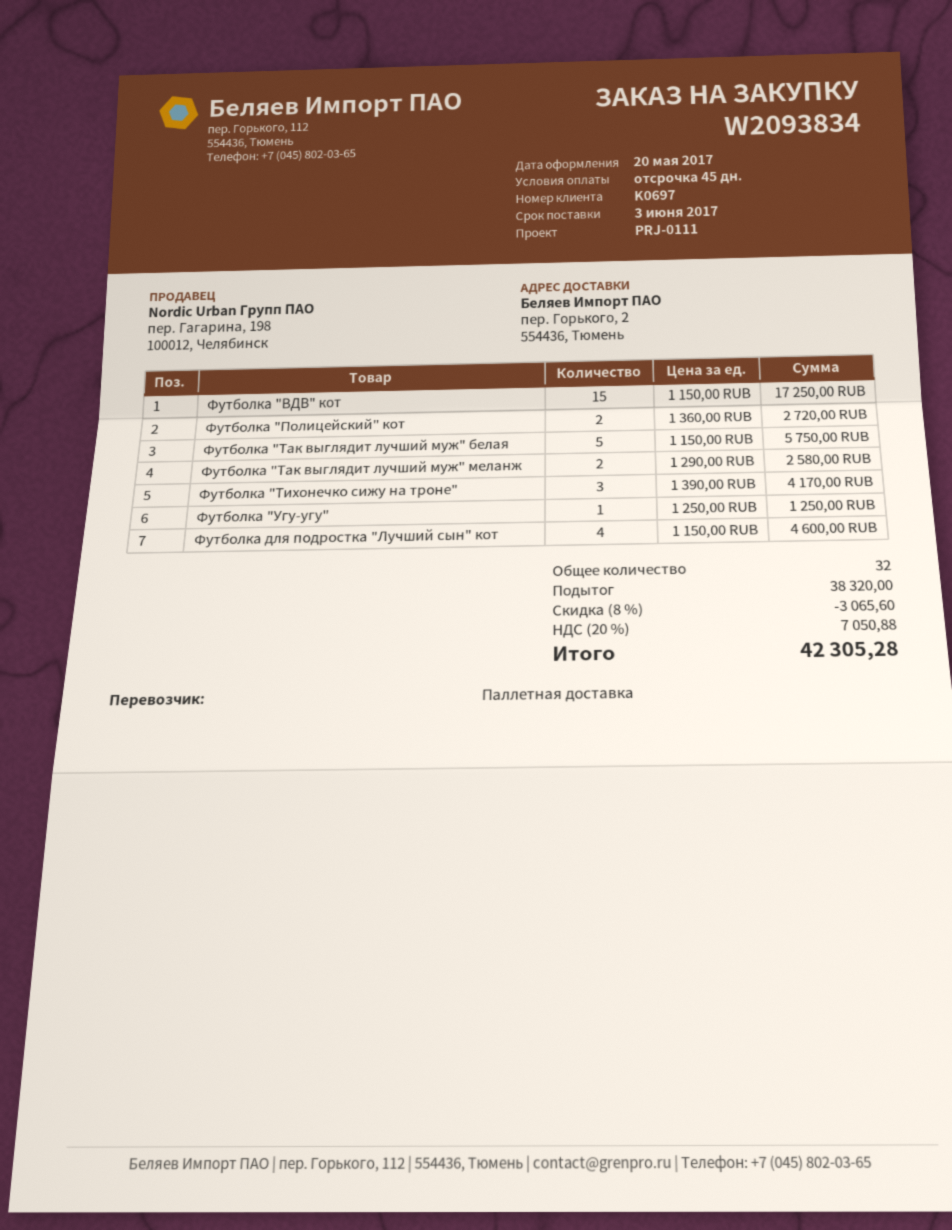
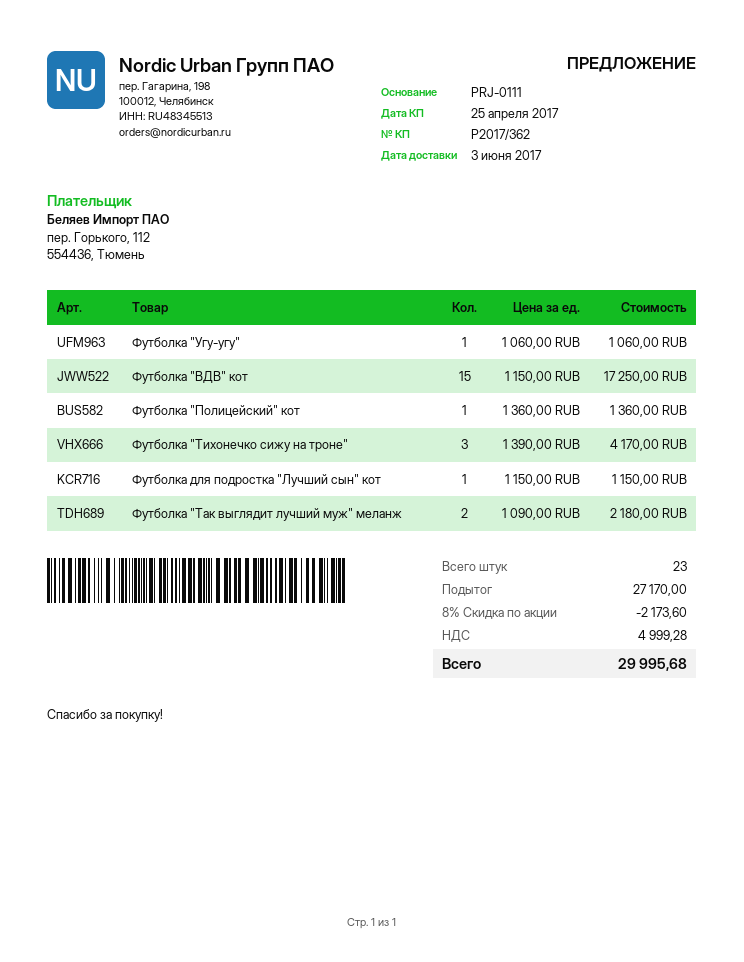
Футболка "Полицейский" кот: 2 x 1360.00 = 2720.00 -> 1 x 1360.00 = 1360.00
Футболка "Так выглядит лучший муж" белая: 5 x 1150.00 = 5750.00 -> none
Футболка "Так выглядит лучший муж" меланж: 2 x 1290.00 = 2580.00 -> 2 x 1090.00 = 2180.00
Футболка "Угу-угу": 1 x 1250.00 = 1250.00 -> 1 x 1060.00 = 1060.00
Футболка для подростка "Лучший сын" кот: 4 x 1150.00 = 4600.00 -> 1 x 1150.00 = 1150.00
total quantity: 32 -> 23
subtotal: 38320.00 -> 27170.00
discount: 8% = 3065.60 -> 8% = 2173.60
tax: 7050.88 -> 4999.28
total: 42305.28 -> 29995.68

